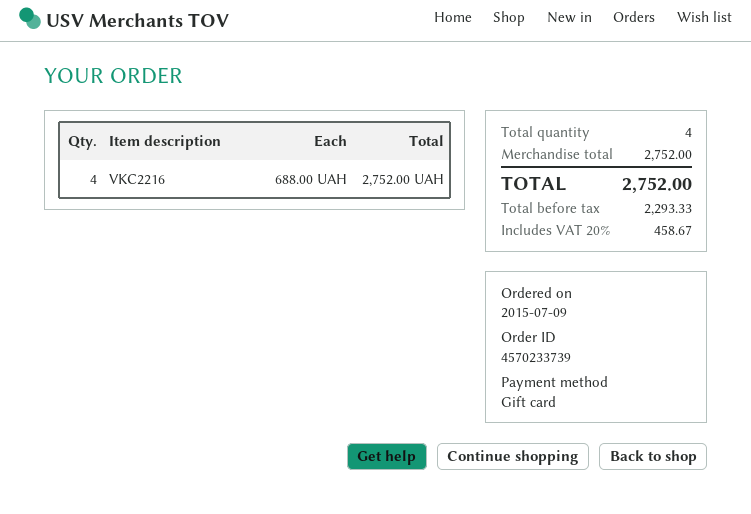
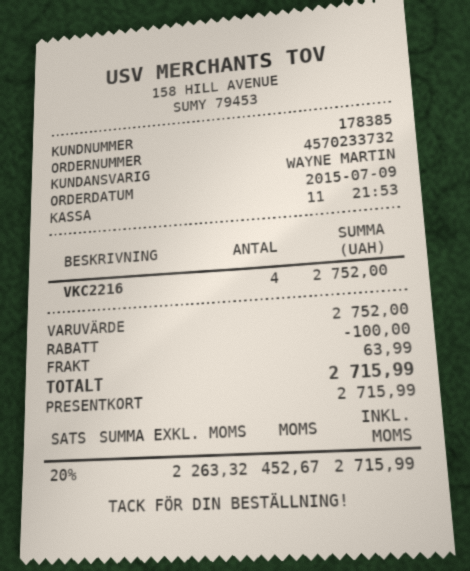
order number: 4570233739 -> 4570233732
discount: none -> 100.00
shipping: none -> 63.99
net: 2293.33 -> 2263.32
tax: 20% = 458.67 -> 20% = 452.67
total: 2752.00 -> 2715.99

